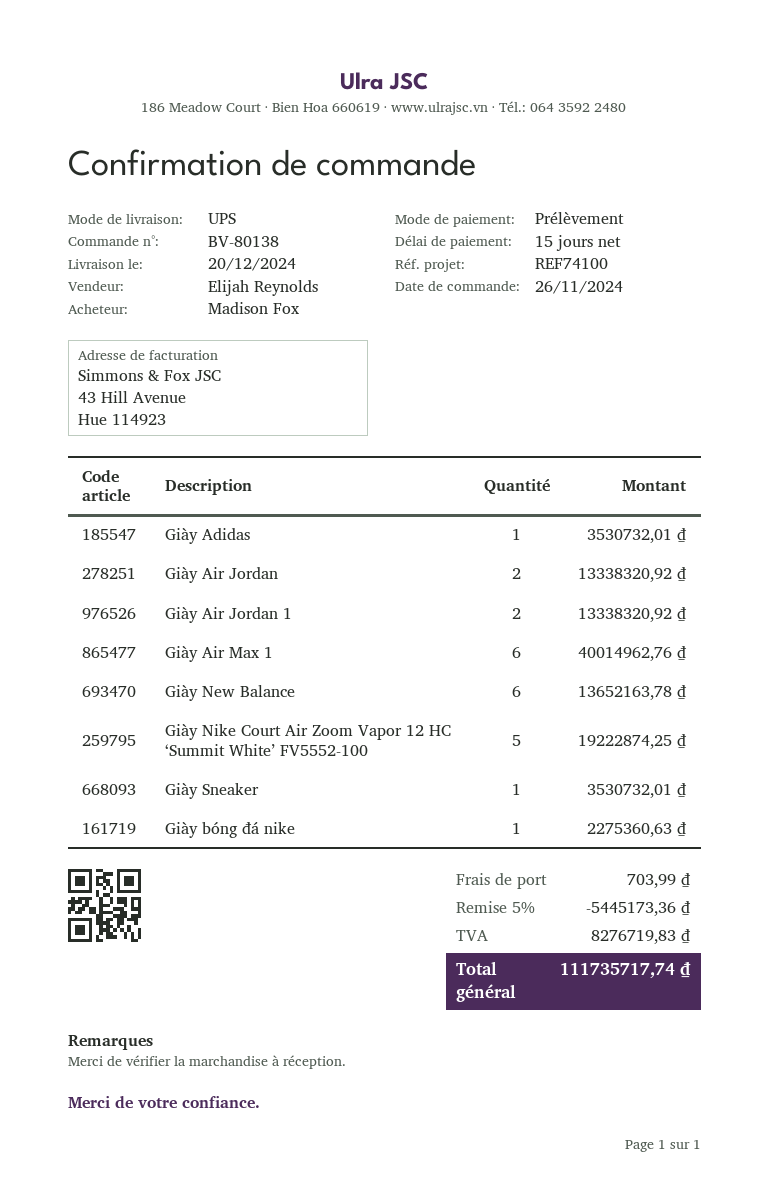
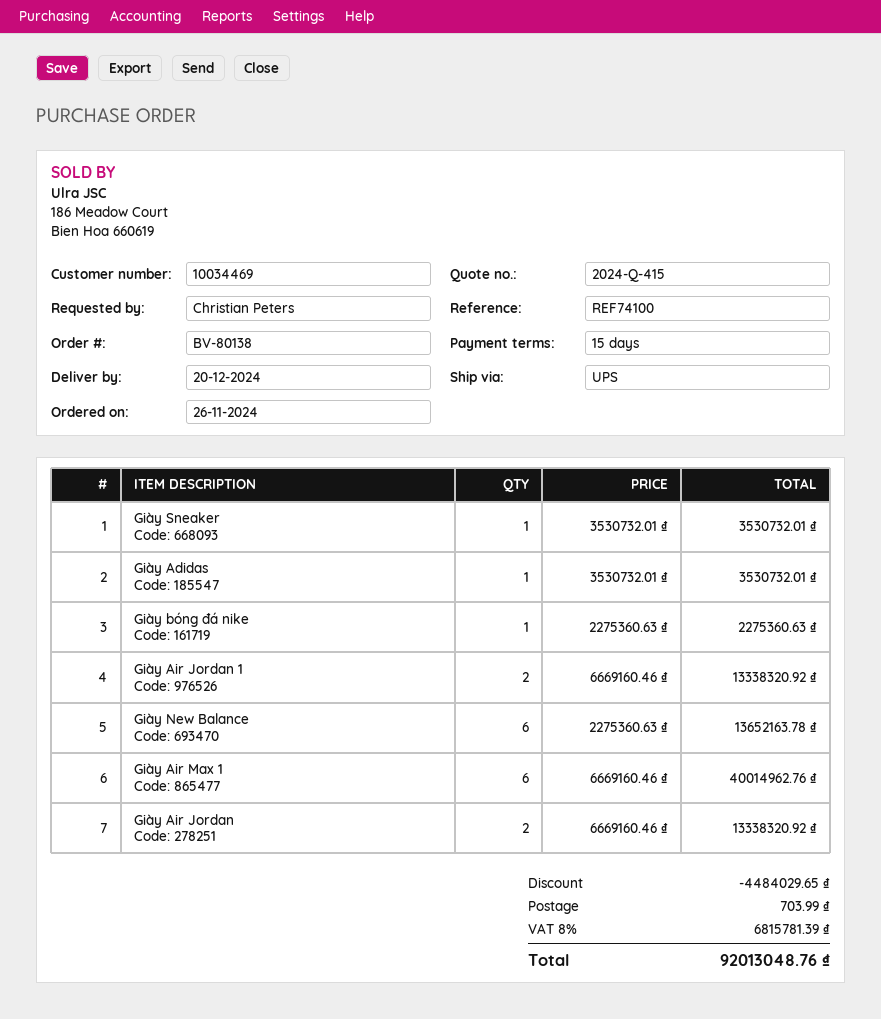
ordered by: Madison Fox -> Christian Peters
Giày Nike Court Air Zoom Vapor 12 HC ‘Summit White’ FV5552-100: 5 for 19222874.25 -> none
discount: 5445173.36 -> 4484029.65
tax: 8276719.83 -> 6815781.39
total: 111735717.74 -> 92013048.76

